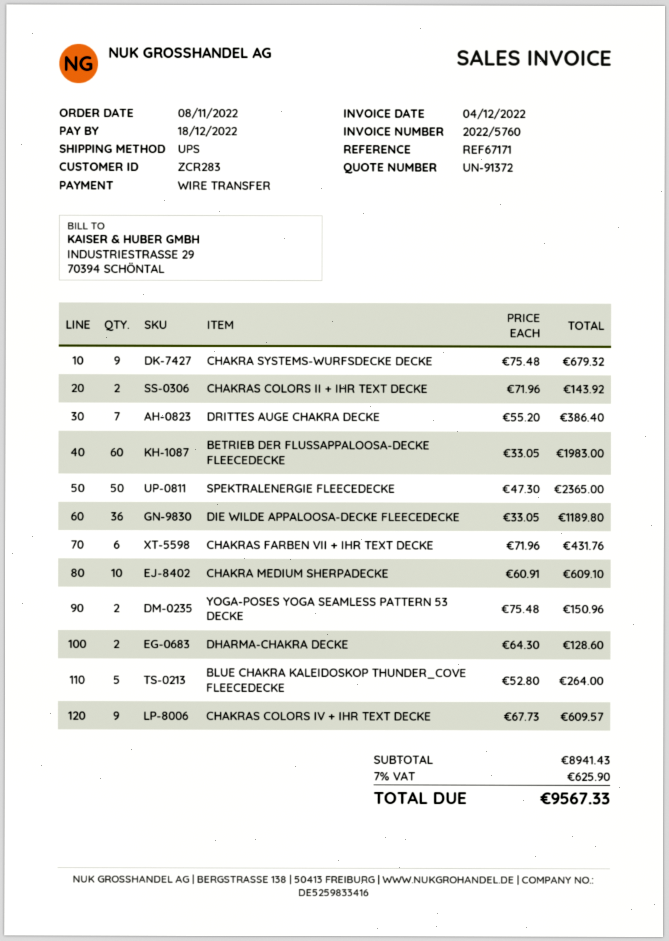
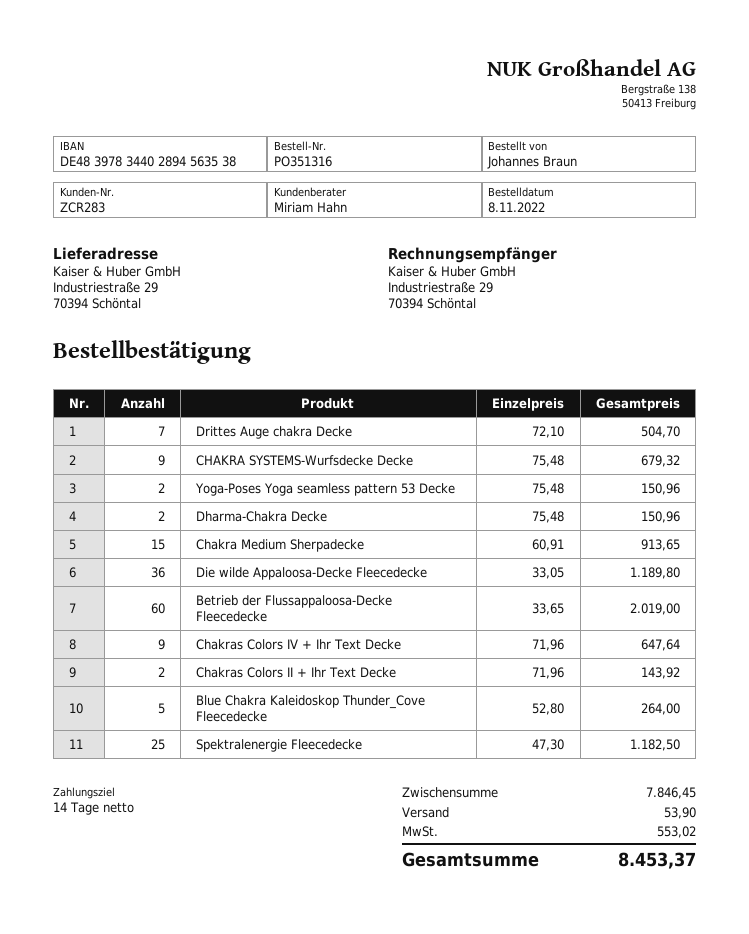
DRITTES AUGE CHAKRA DECKE: 7 x 55.20 = 386.40 -> 7 x 72.10 = 504.70
BETRIEB DER FLUSSAPPALOOSA-DECKE FLEECEDECKE: 60 x 33.05 = 1983.00 -> 60 x 33.65 = 2019.00
SPEKTRALENERGIE FLEECEDECKE: 50 x 47.30 = 2365.00 -> 25 x 47.30 = 1182.50
CHAKRAS FARBEN VII + IHR TEXT DECKE: 6 x 71.96 = 431.76 -> none
CHAKRA MEDIUM SHERPADECKE: 10 x 60.91 = 609.10 -> 15 x 60.91 = 913.65
DHARMA-CHAKRA DECKE: 2 x 64.30 = 128.60 -> 2 x 75.48 = 150.96
CHAKRAS COLORS IV + IHR TEXT DECKE: 9 x 67.73 = 609.57 -> 9 x 71.96 = 647.64
subtotal: 8941.43 -> 7846.45
shipping: none -> 53.90
tax: 625.90 -> 553.02
total: 9567.33 -> 8453.37

